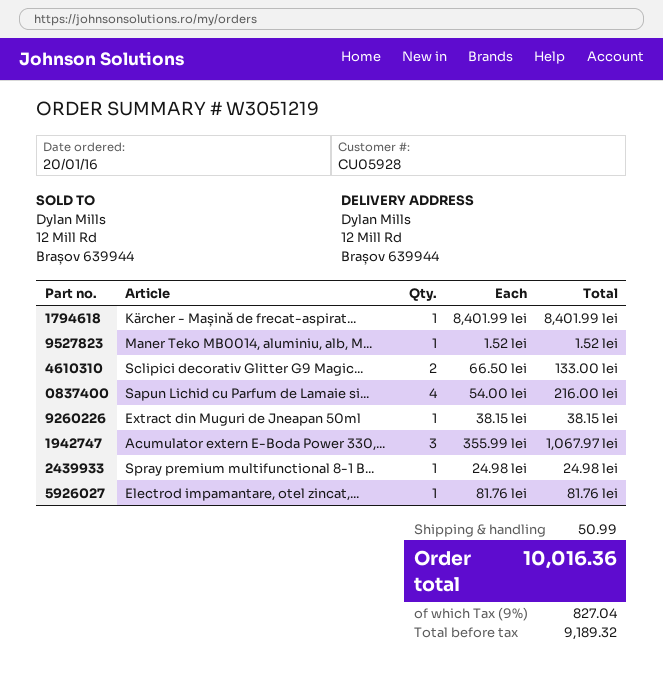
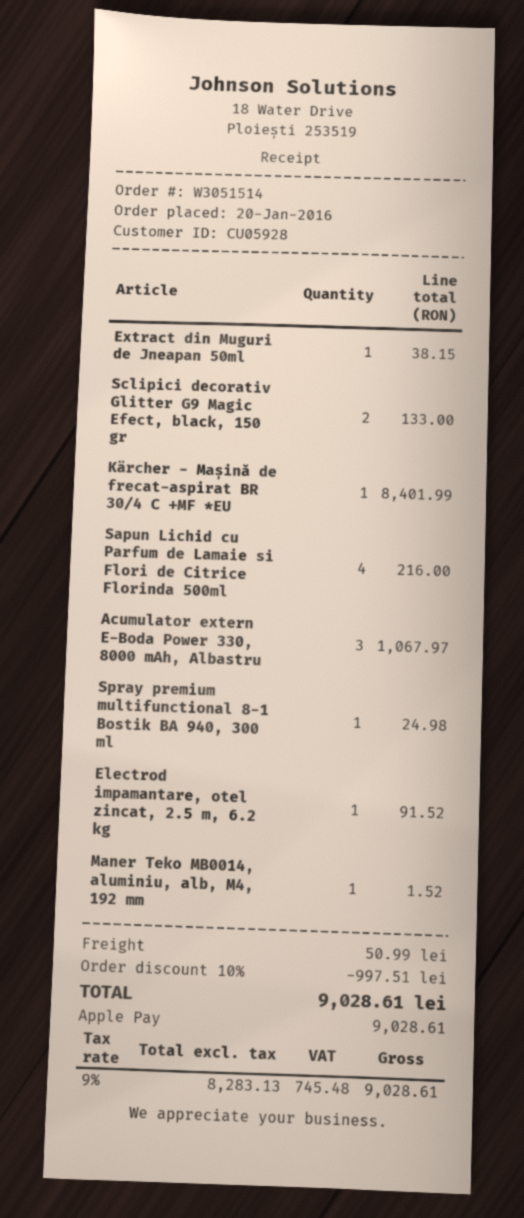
order number: W3051219 -> W3051514
Electrod impamantare, otel zincat,...: 1 for 81.76 -> 1 for 91.52
discount: none -> 10% = 997.51
net: 9189.32 -> 8283.13
tax: 9% = 827.04 -> 9% = 745.48
total: 10016.36 -> 9028.61

